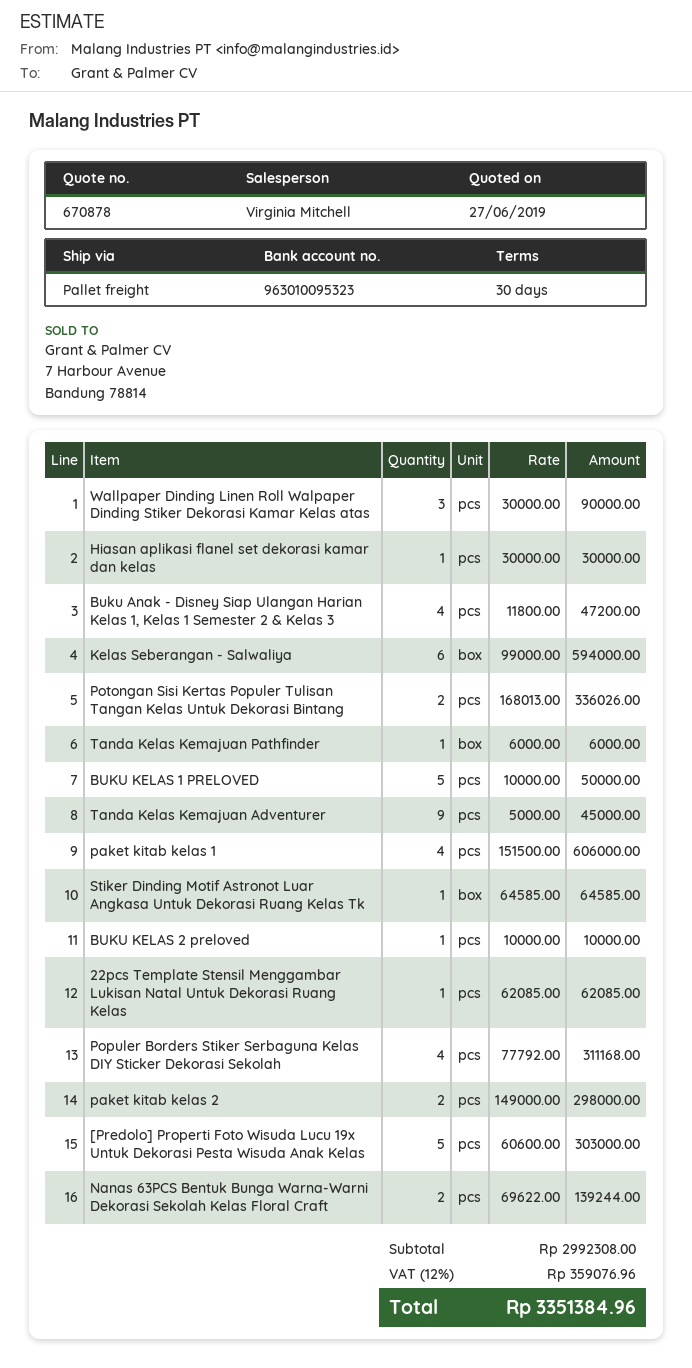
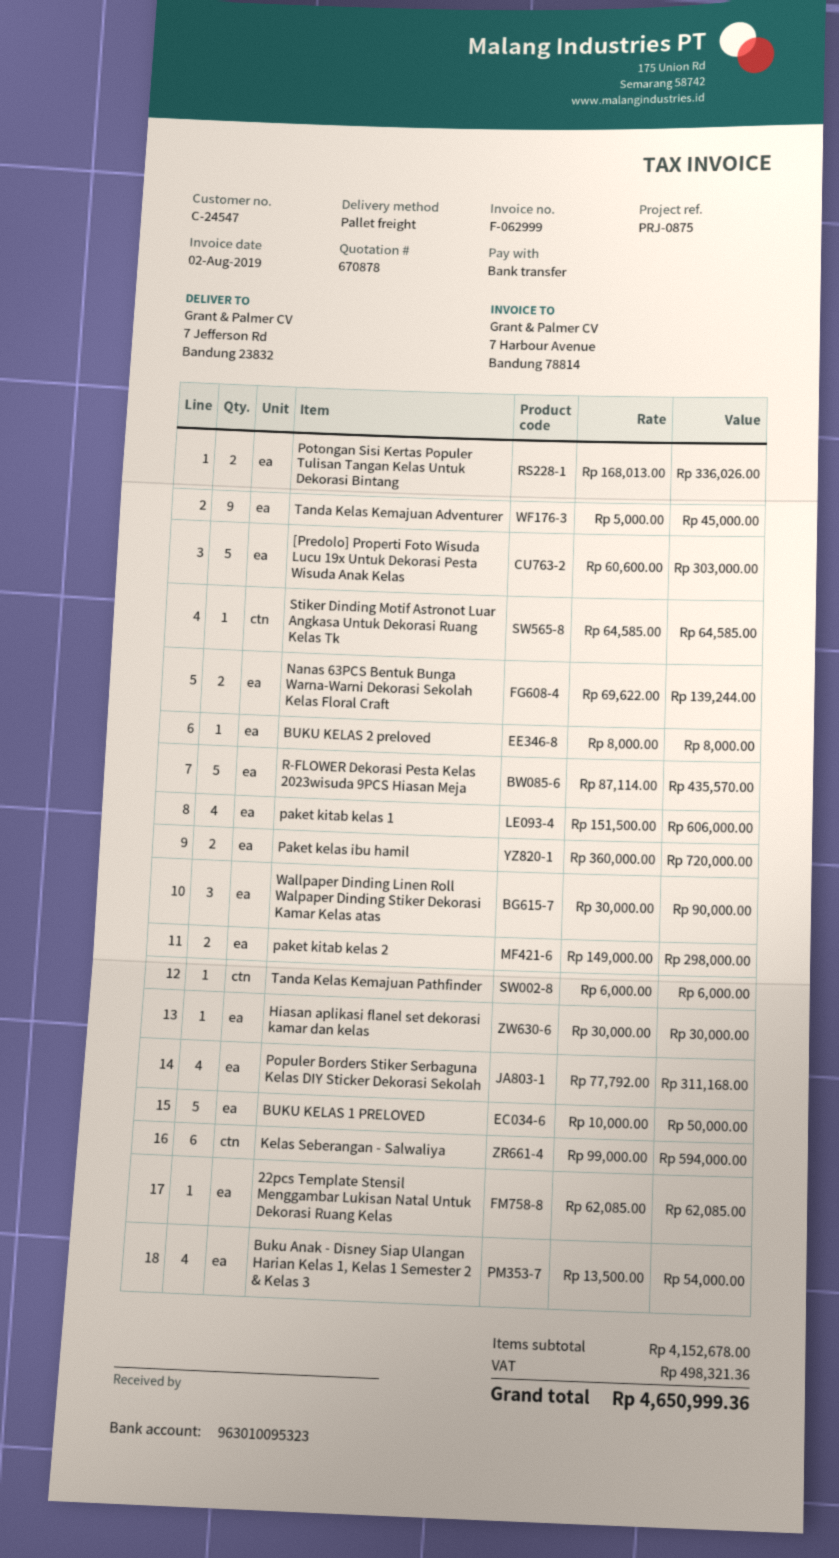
Buku Anak - Disney Siap Ulangan Harian Kelas 1, Kelas 1 Semester 2 & Kelas 3: 4 x 11800.00 = 47200.00 -> 4 x 13500.00 = 54000.00
BUKU KELAS 2 preloved: 1 x 10000.00 = 10000.00 -> 1 x 8000.00 = 8000.00
R-FLOWER Dekorasi Pesta Kelas 2023wisuda 9PCS Hiasan Meja: none -> 5 x 87114.00 = 435570.00
Paket kelas ibu hamil: none -> 2 x 360000.00 = 720000.00
subtotal: 2992308.00 -> 4152678.00
tax: 359076.96 -> 498321.36
total: 3351384.96 -> 4650999.36

